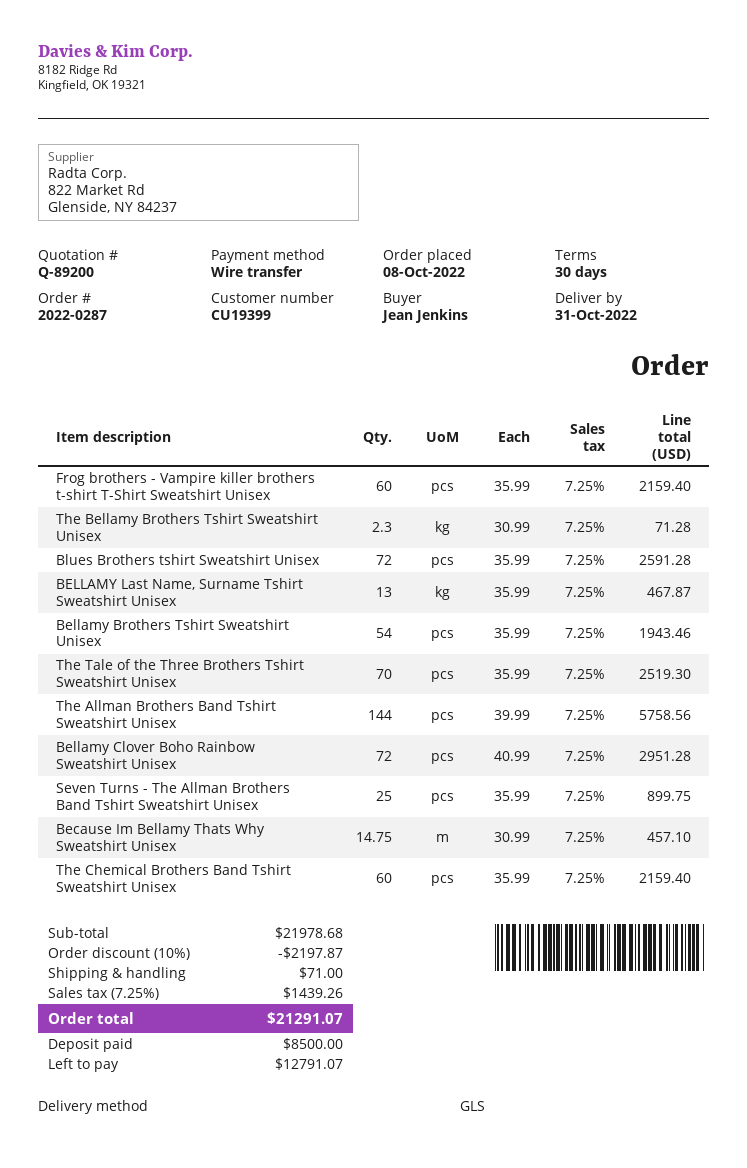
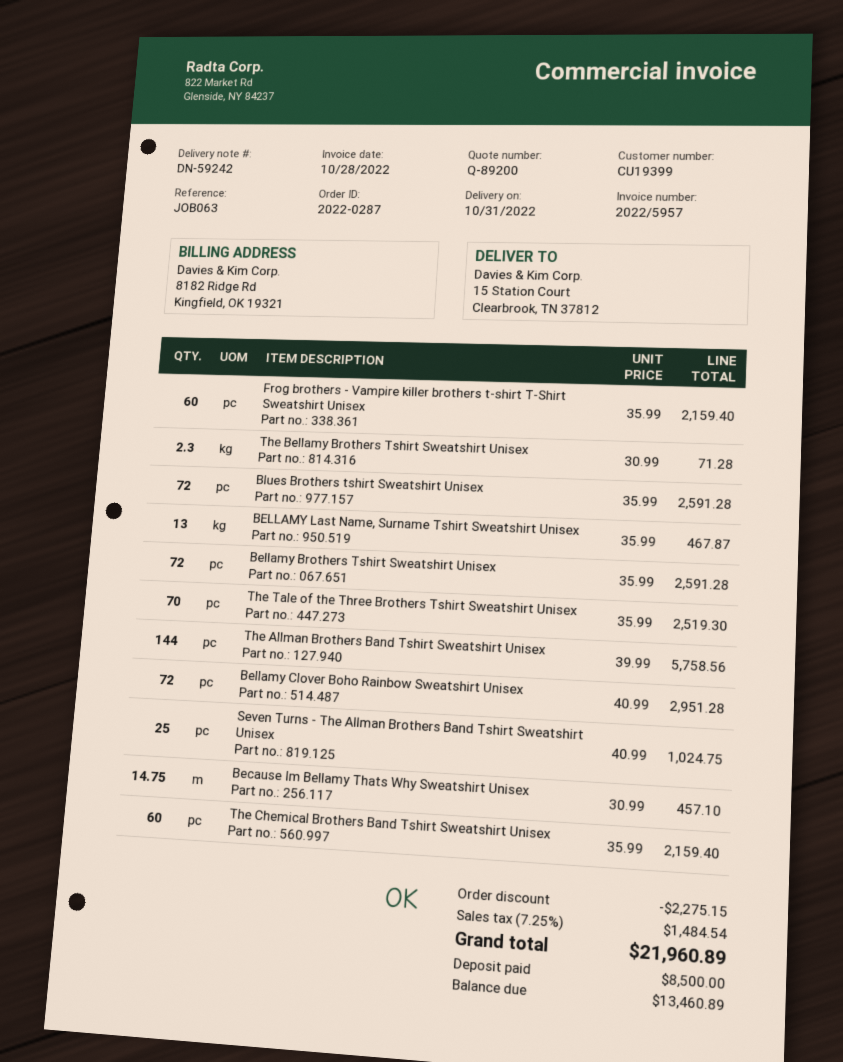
Bellamy Brothers Tshirt Sweatshirt Unisex: 54 x 35.99 = 1943.46 -> 72 x 35.99 = 2591.28
Seven Turns - The Allman Brothers Band Tshirt Sweatshirt Unisex: 25 x 35.99 = 899.75 -> 25 x 40.99 = 1024.75
discount: 2197.87 -> 2275.15
shipping: 71.00 -> none
tax: 7.25% = 1439.26 -> 7.25% = 1484.54
total: 21291.07 -> 21960.89
balance: 12791.07 -> 13460.89

